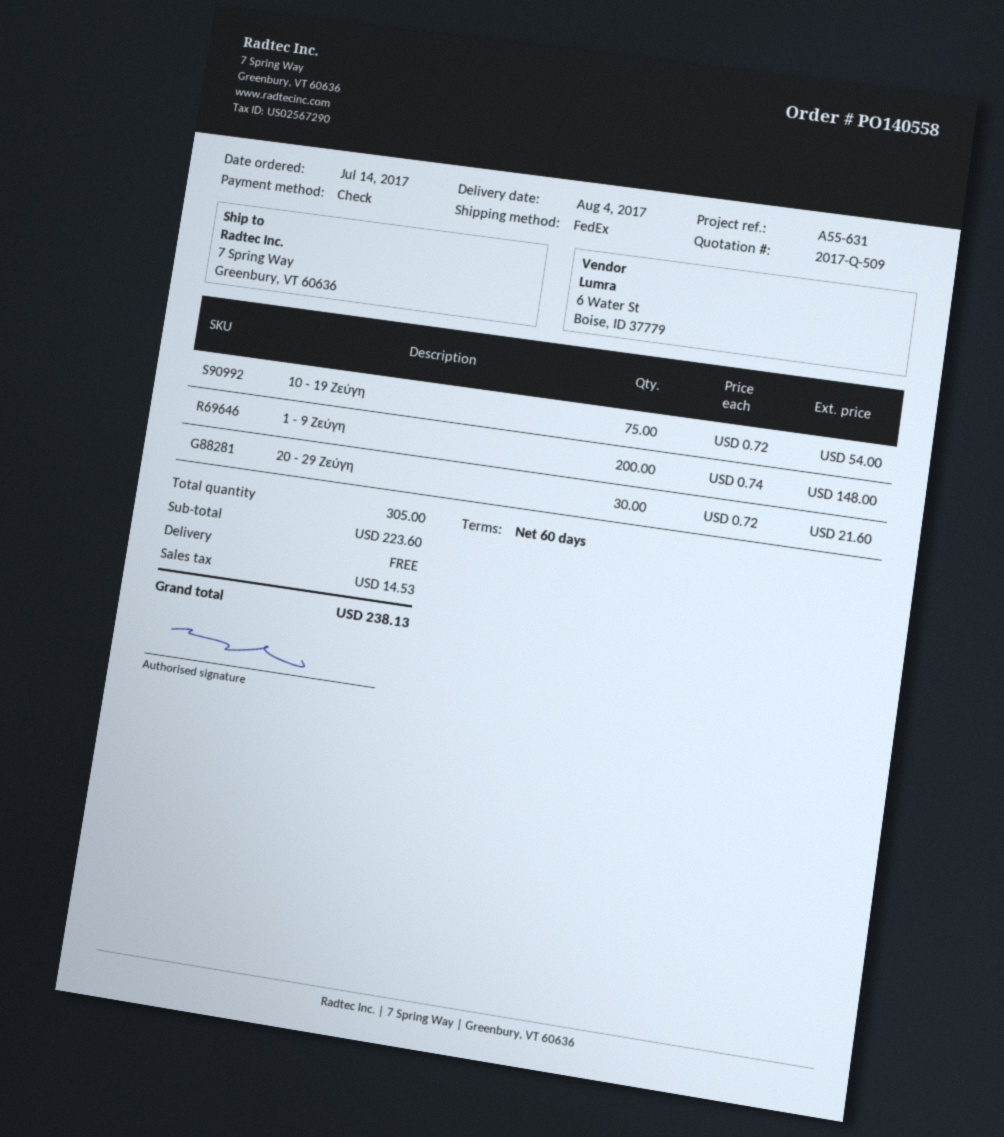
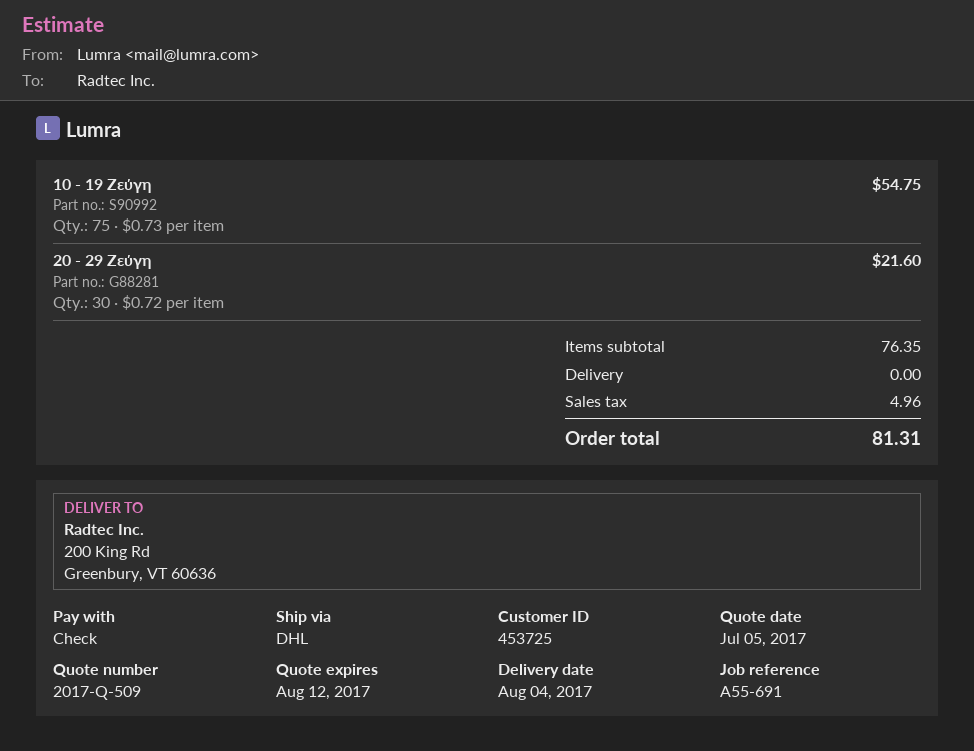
reference: A55-631 -> A55-691
shipping method: FedEx -> DHL
ship to: 7 Spring Way, Greenbury, VT 60636 -> 200 King Rd, Greenbury, VT 60636
10 - 19 Ζεύγη: 75 x 0.72 = 54.00 -> 75 x 0.73 = 54.75
1 - 9 Ζεύγη: 200 x 0.74 = 148.00 -> none
subtotal: 223.60 -> 76.35
tax: 14.53 -> 4.96
total: 238.13 -> 81.31

